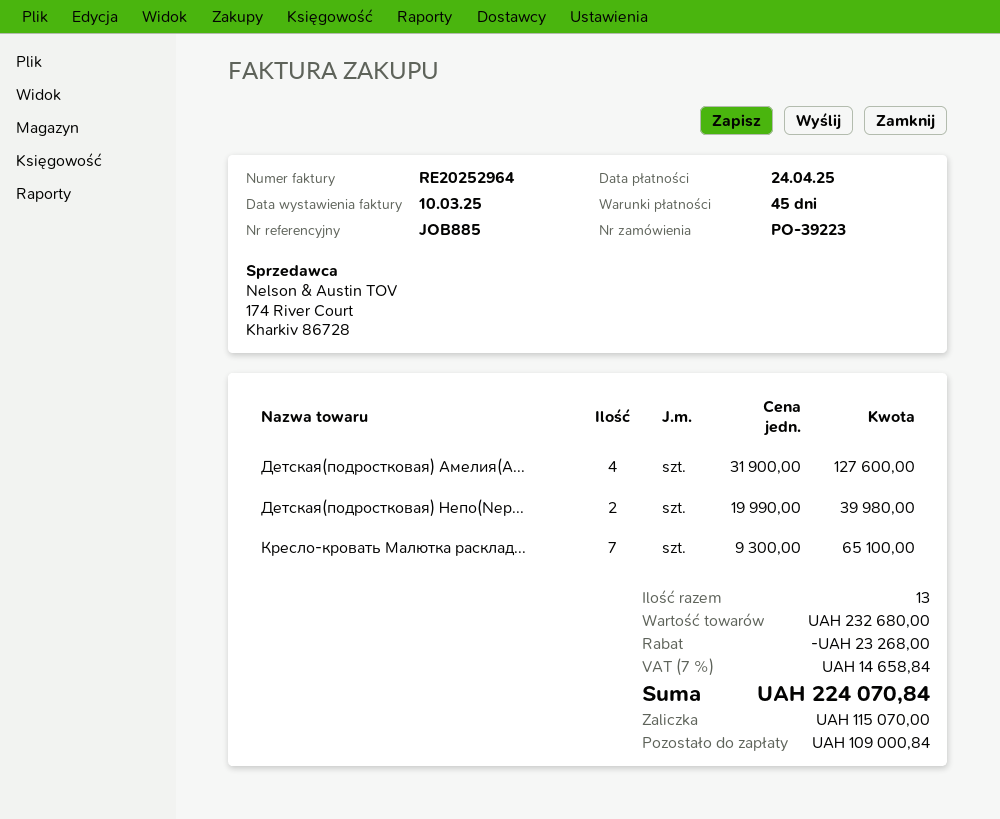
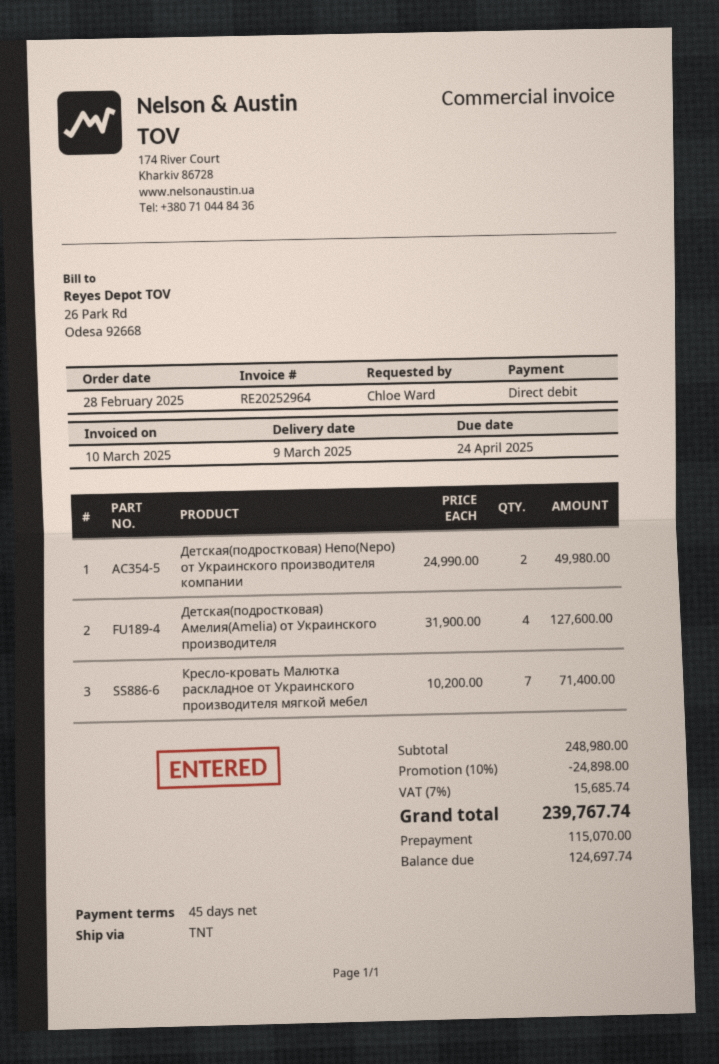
Детская(подростковая) Непо(Nep...: 2 x 19990.00 = 39980.00 -> 2 x 24990.00 = 49980.00
Кресло-кровать Малютка расклад...: 7 x 9300.00 = 65100.00 -> 7 x 10200.00 = 71400.00
subtotal: 232680.00 -> 248980.00
discount: 23268.00 -> 24898.00
tax: 7% = 14658.84 -> 7% = 15685.74
total: 224070.84 -> 239767.74
balance: 109000.84 -> 124697.74

